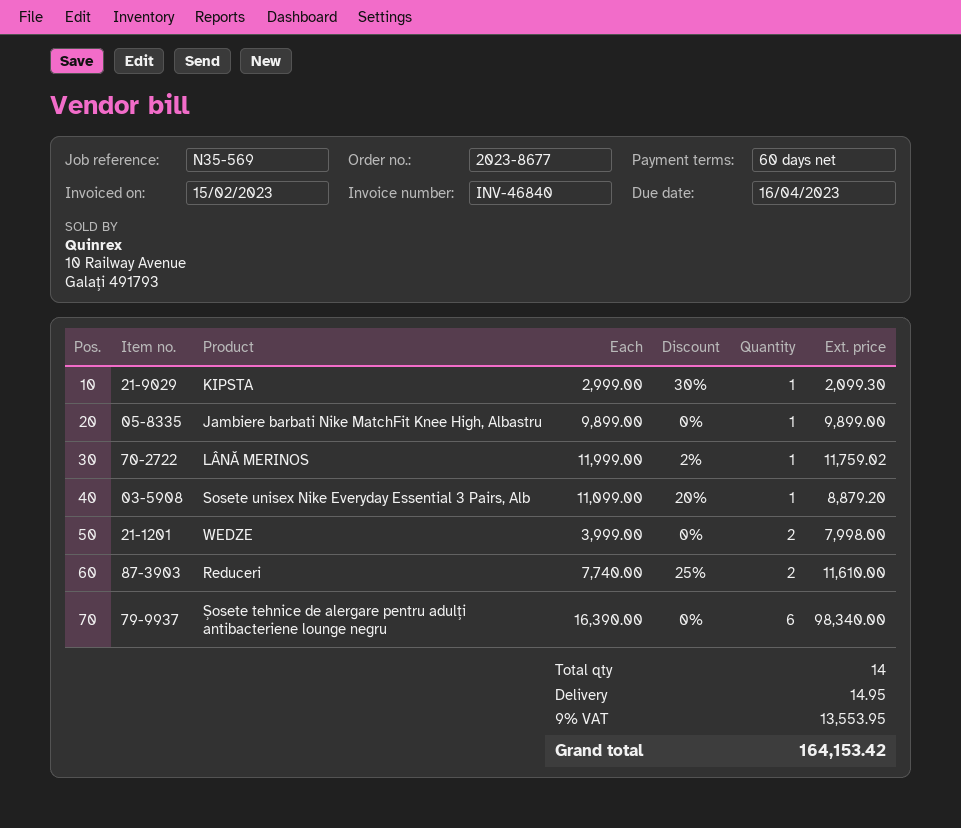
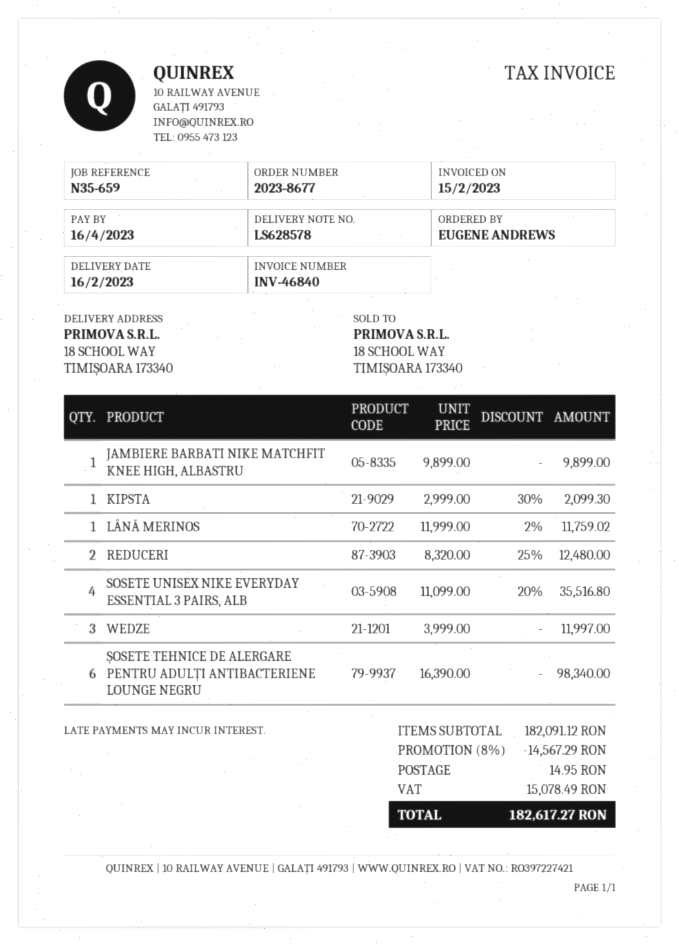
reference: N35-569 -> N35-659
Sosete unisex Nike Everyday Essential 3 Pairs, Alb: 1 x 11099.00 - 20% = 8879.20 -> 4 x 11099.00 - 20% = 35516.80
WEDZE: 2 x 3999.00 = 7998.00 -> 3 x 3999.00 = 11997.00
Reduceri: 2 x 7740.00 - 25% = 11610.00 -> 2 x 8320.00 - 25% = 12480.00
discount: none -> 8% = 14567.29
tax: 13553.95 -> 15078.49
total: 164153.42 -> 182617.27

